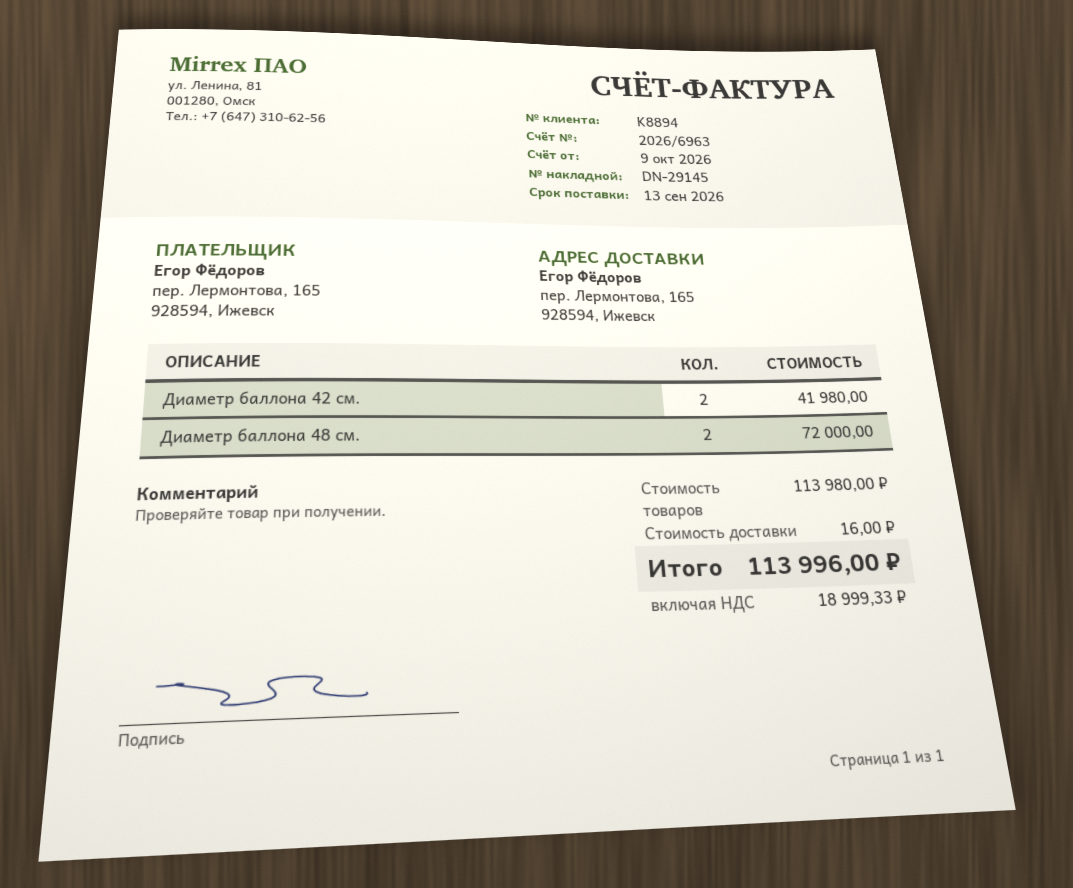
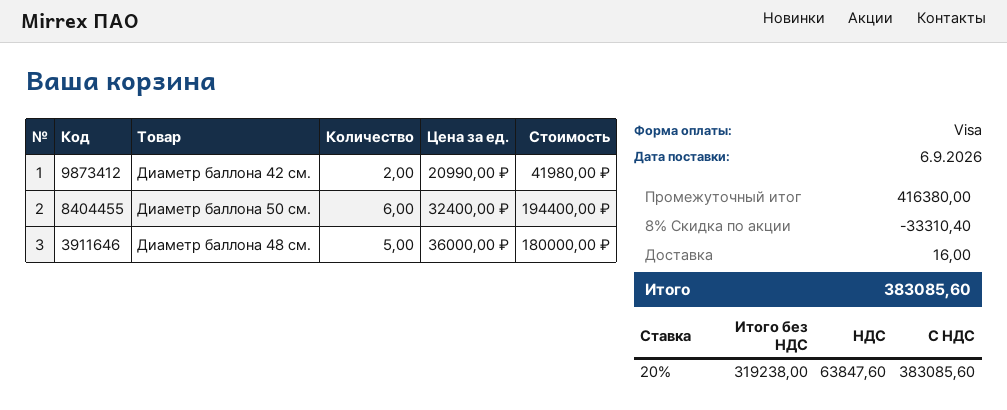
delivery date: 2026-09-13 -> 2026-09-06
Диаметр баллона 48 см.: 2 for 72000.00 -> 5 for 180000.00
Диаметр баллона 50 см.: none -> 6 for 194400.00
subtotal: 113980.00 -> 416380.00
discount: none -> 8% = 33310.40
tax: 18999.33 -> 63847.60
total: 113996.00 -> 383085.60

